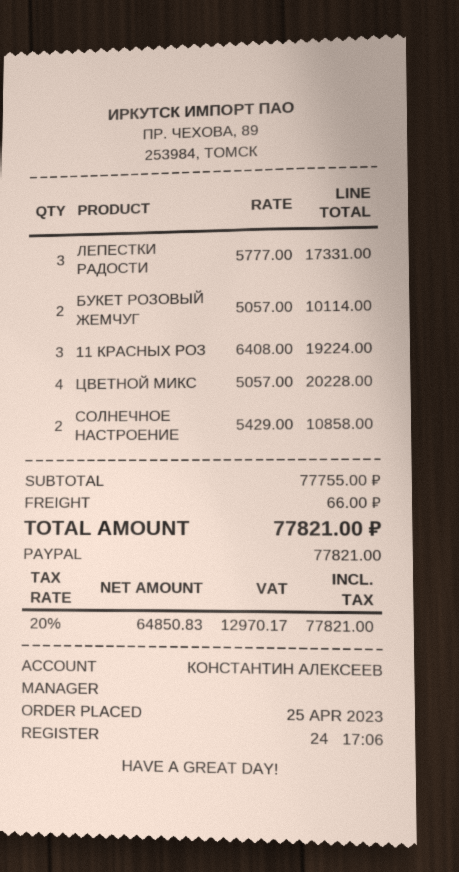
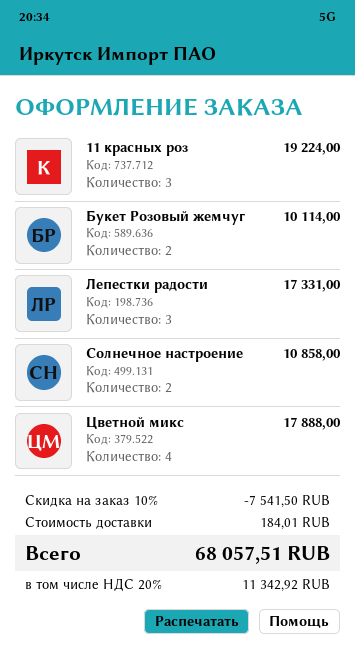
ЦВЕТНОЙ МИКС: 4 for 20228.00 -> 4 for 17888.00
discount: none -> 10% = 7541.50
shipping: 66.00 -> 184.01
tax: 20% = 12970.17 -> 20% = 11342.92
total: 77821.00 -> 68057.51

